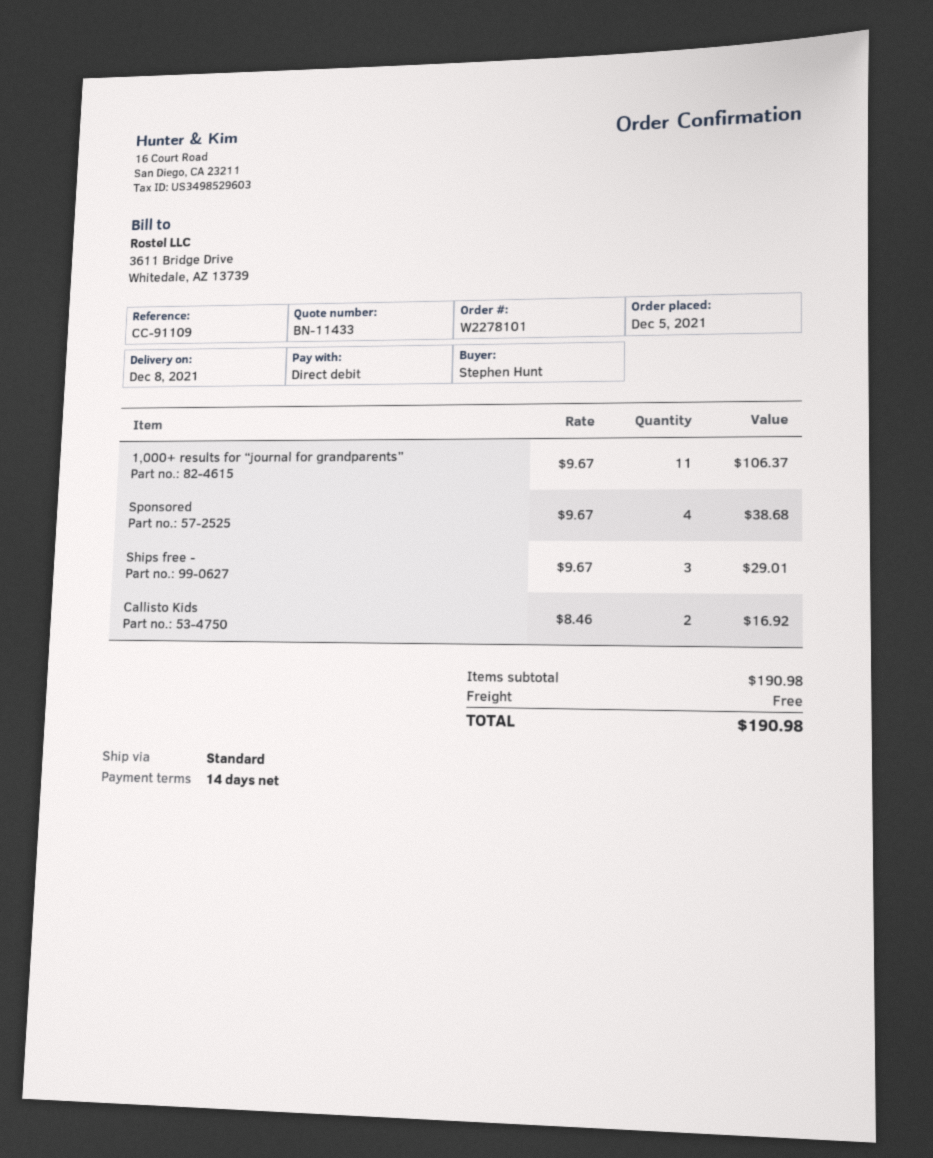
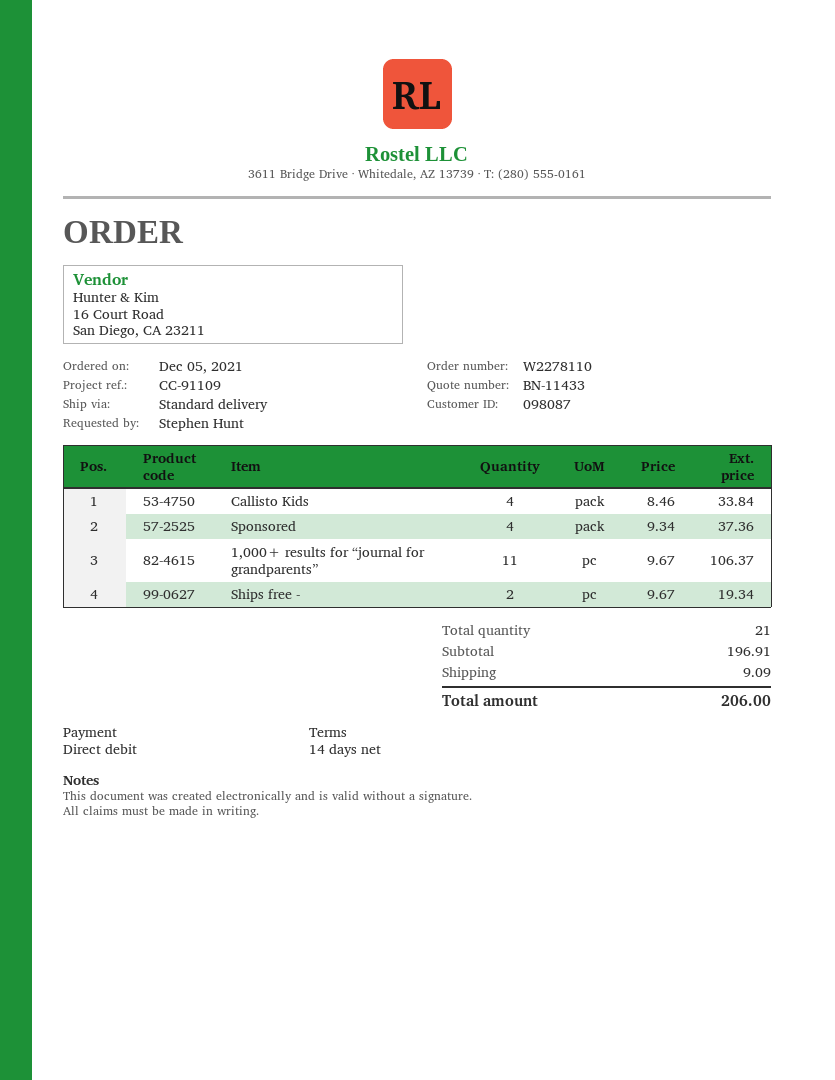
order number: W2278101 -> W2278110
Sponsored: 4 x 9.67 = 38.68 -> 4 x 9.34 = 37.36
Ships free -: 3 x 9.67 = 29.01 -> 2 x 9.67 = 19.34
Callisto Kids: 2 x 8.46 = 16.92 -> 4 x 8.46 = 33.84
subtotal: 190.98 -> 196.91
shipping: 0.00 -> 9.09
total: 190.98 -> 206.00

